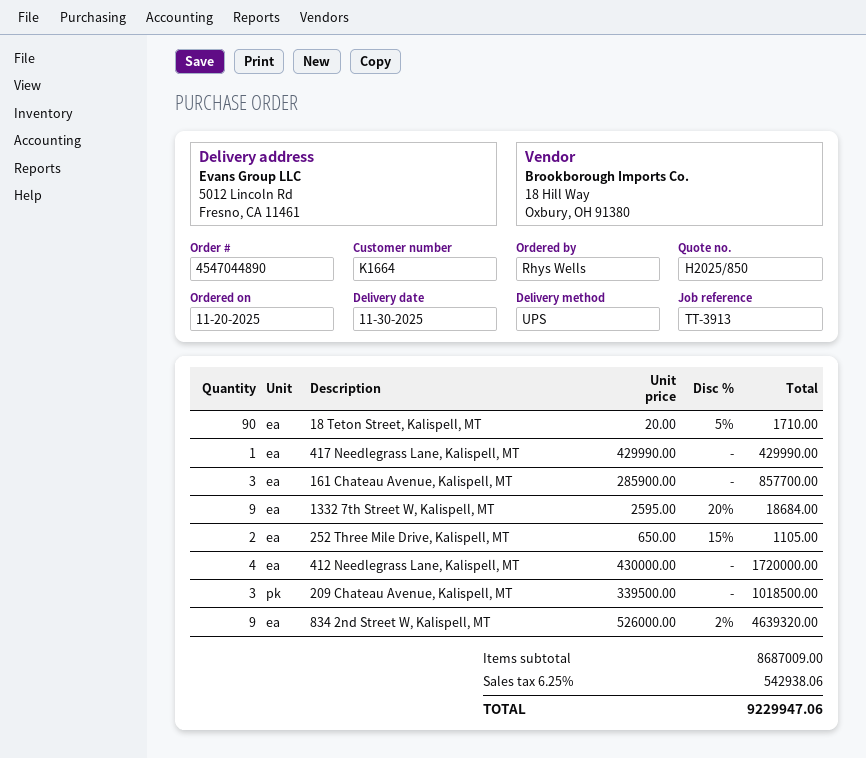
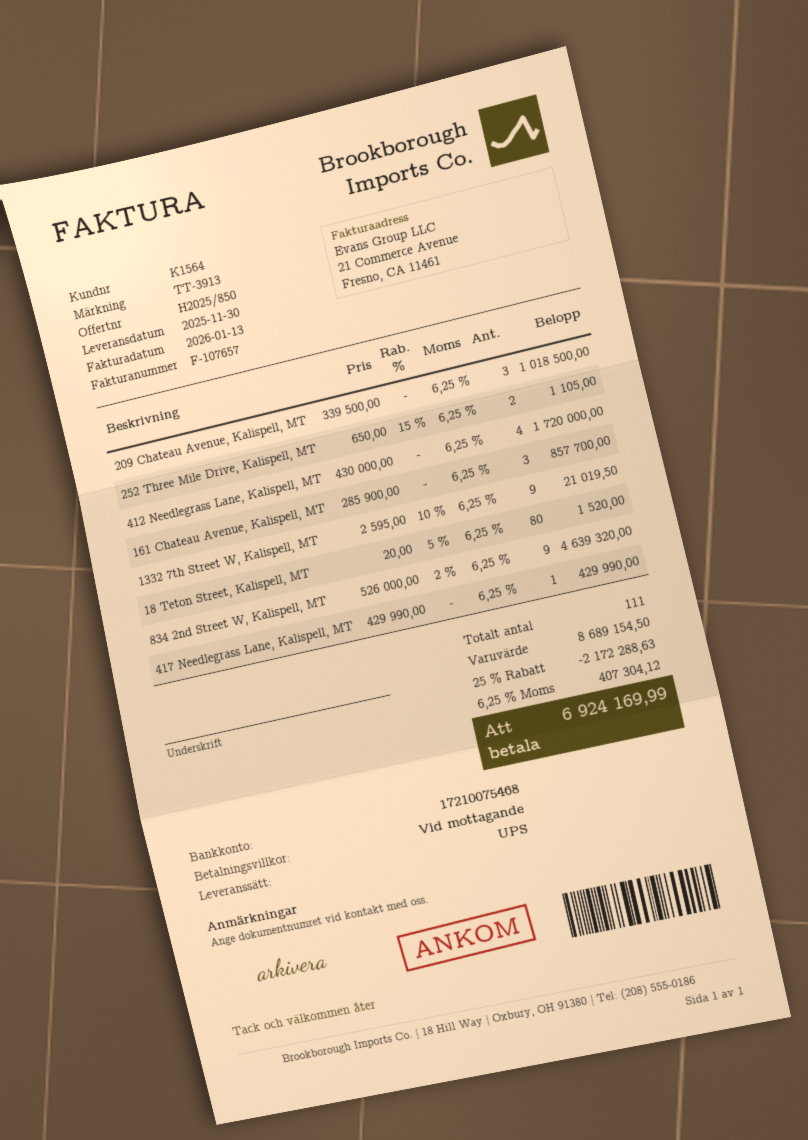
customer number: K1664 -> K1564
18 Teton Street, Kalispell, MT: 90 x 20.00 - 5% = 1710.00 -> 80 x 20.00 - 5% = 1520.00
1332 7th Street W, Kalispell, MT: 9 x 2595.00 - 20% = 18684.00 -> 9 x 2595.00 - 10% = 21019.50
subtotal: 8687009.00 -> 8689154.50
discount: none -> 25% = 2172288.63
tax: 6.25% = 542938.06 -> 6.25% = 407304.12
total: 9229947.06 -> 6924169.99

